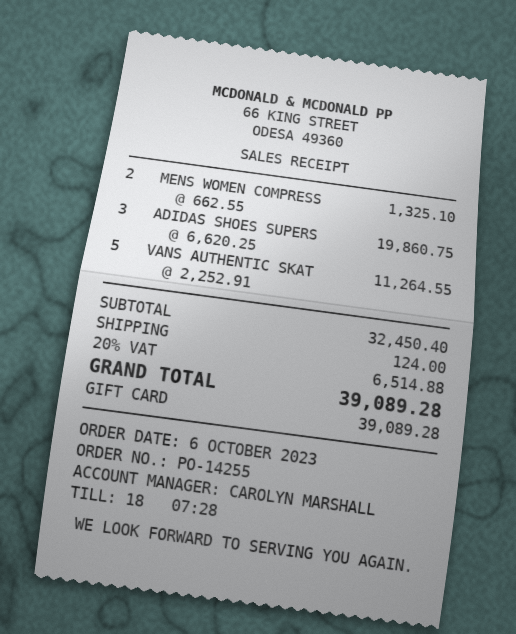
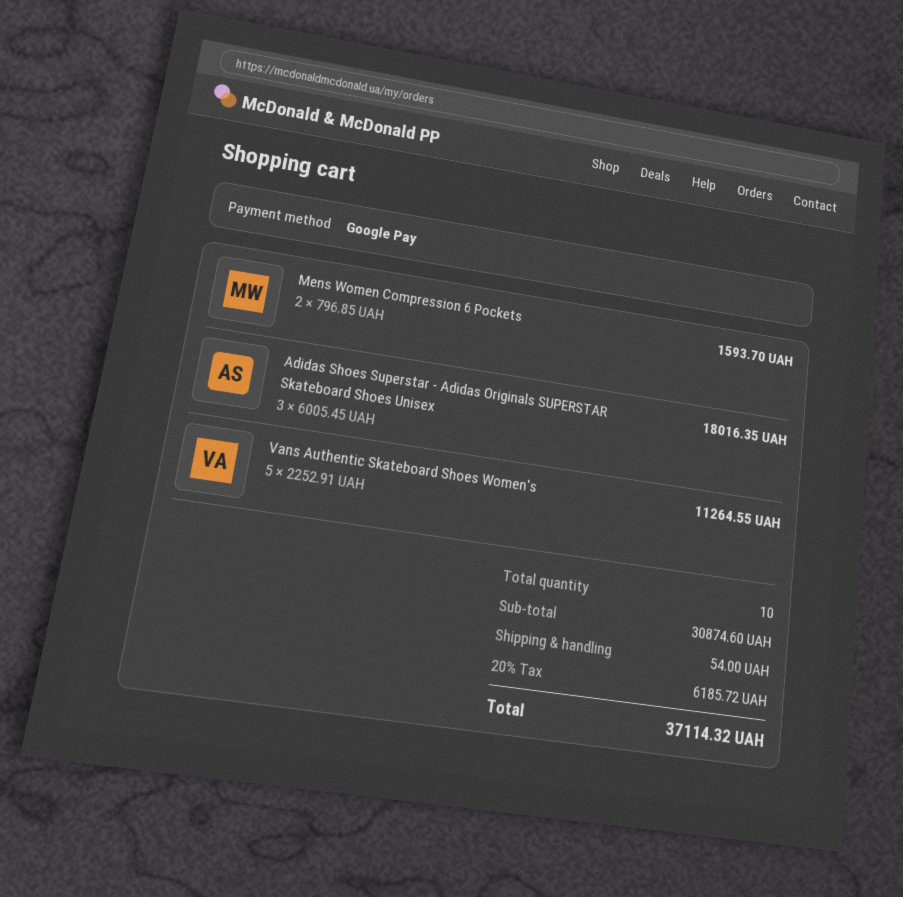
payment method: gift card -> Google Pay
MENS WOMEN COMPRESS: 2 x 662.55 = 1325.10 -> 2 x 796.85 = 1593.70
ADIDAS SHOES SUPERS: 3 x 6620.25 = 19860.75 -> 3 x 6005.45 = 18016.35
subtotal: 32450.40 -> 30874.60
shipping: 124.00 -> 54.00
tax: 20% = 6514.88 -> 20% = 6185.72
total: 39089.28 -> 37114.32

